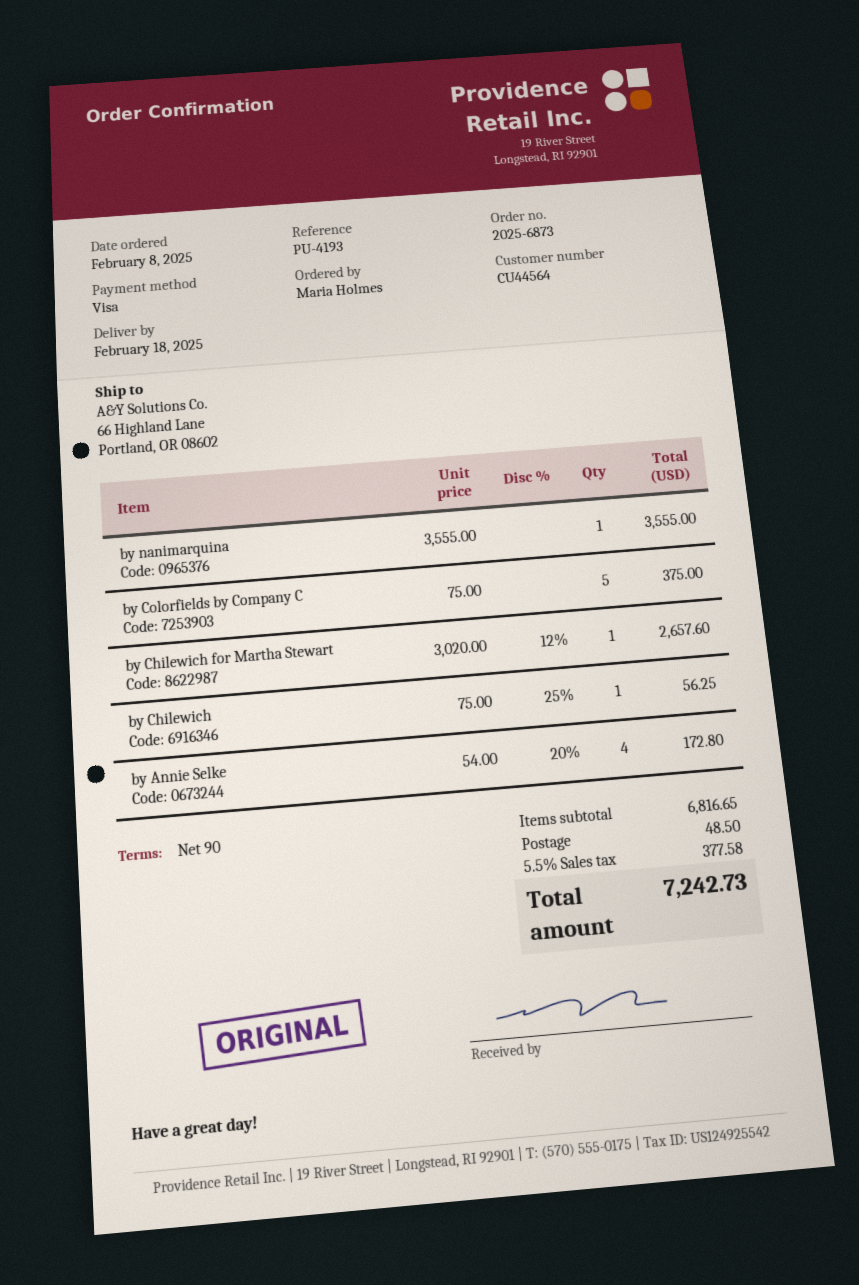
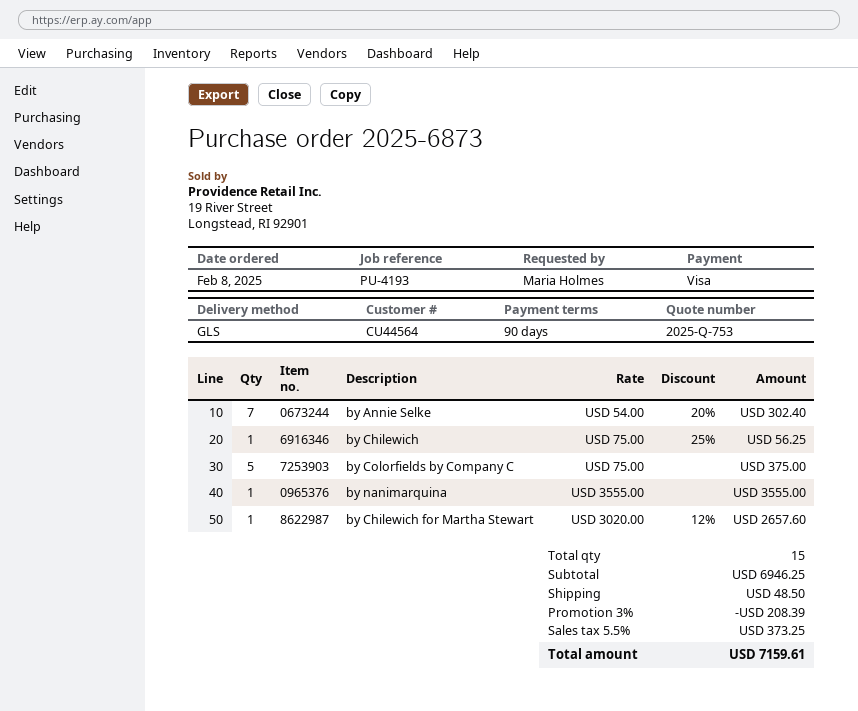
by Annie Selke: 4 x 54.00 - 20% = 172.80 -> 7 x 54.00 - 20% = 302.40
subtotal: 6816.65 -> 6946.25
discount: none -> 3% = 208.39
tax: 5.5% = 377.58 -> 5.5% = 373.25
total: 7242.73 -> 7159.61

